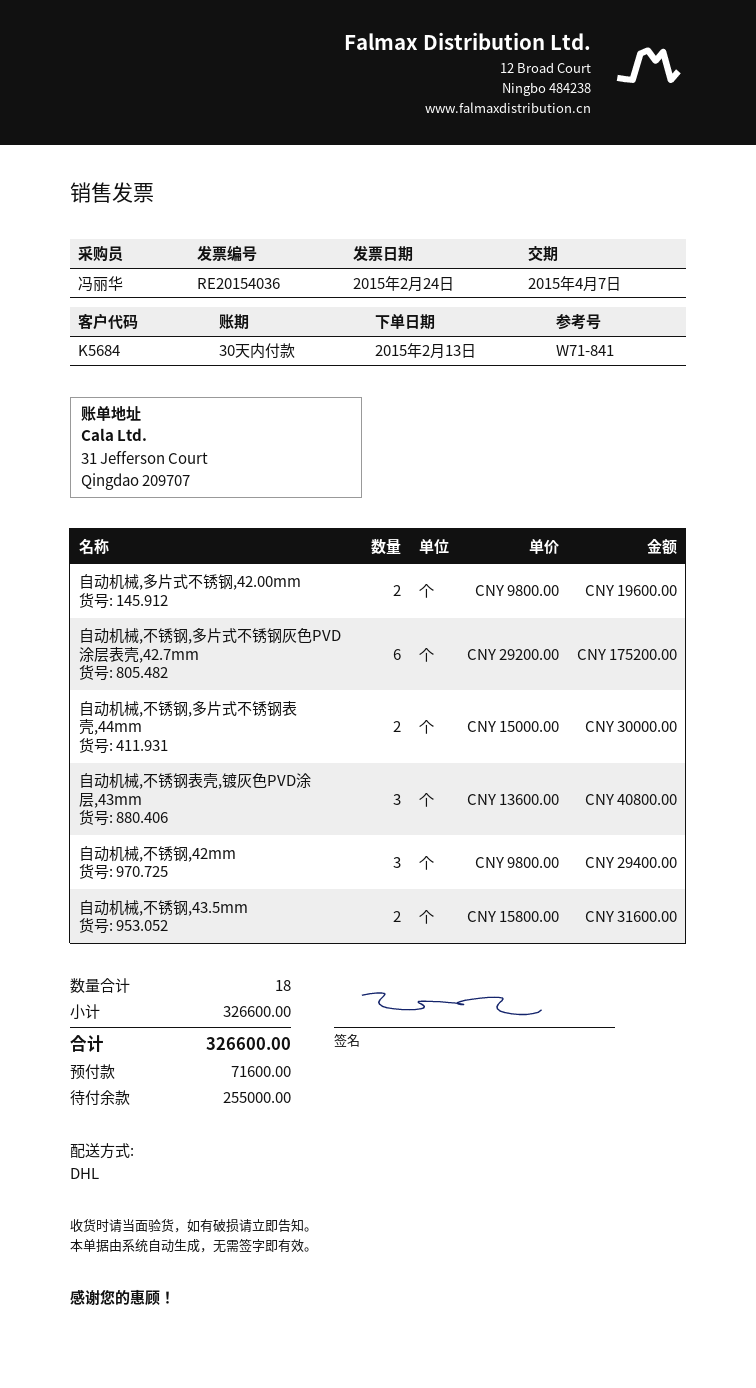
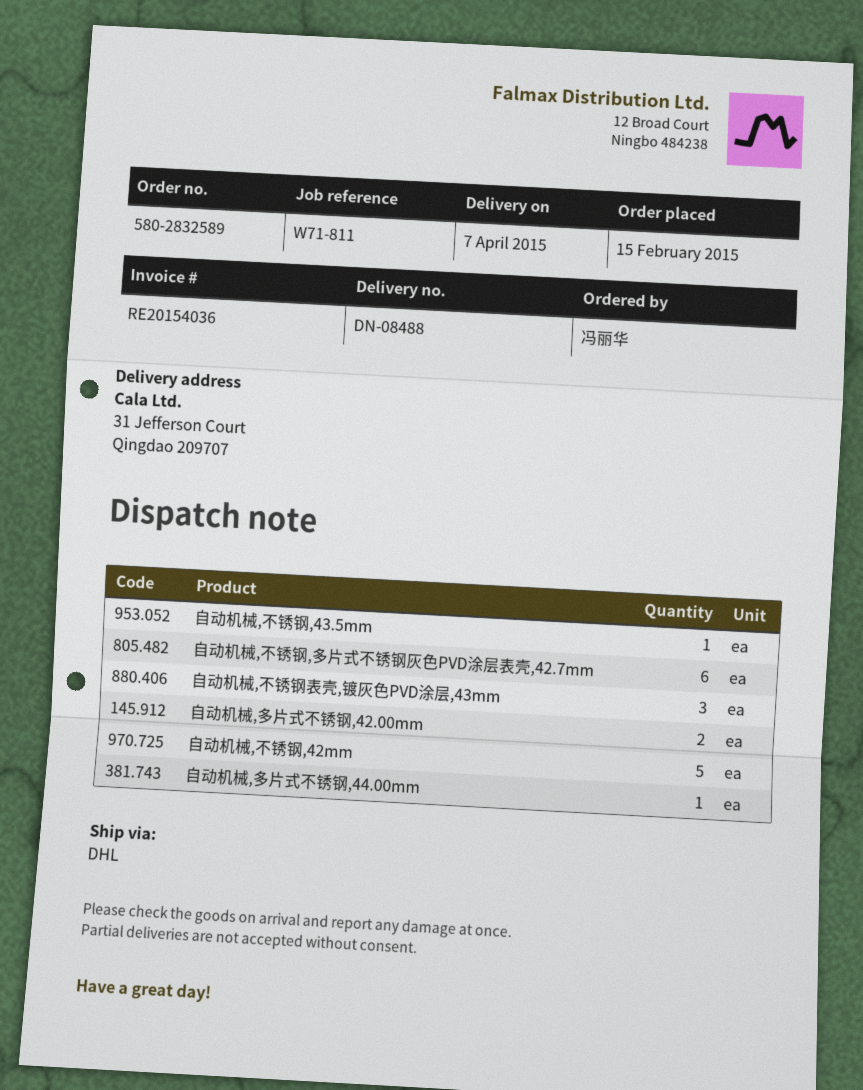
order date: 2015-02-13 -> 2015-02-15
reference: W71-841 -> W71-811
自动机械,不锈钢,多片式不锈钢表壳,44mm: 2 -> none
自动机械,不锈钢,42mm: 3 -> 5
自动机械,不锈钢,43.5mm: 2 -> 1
自动机械,多片式不锈钢,44.00mm: none -> 1

